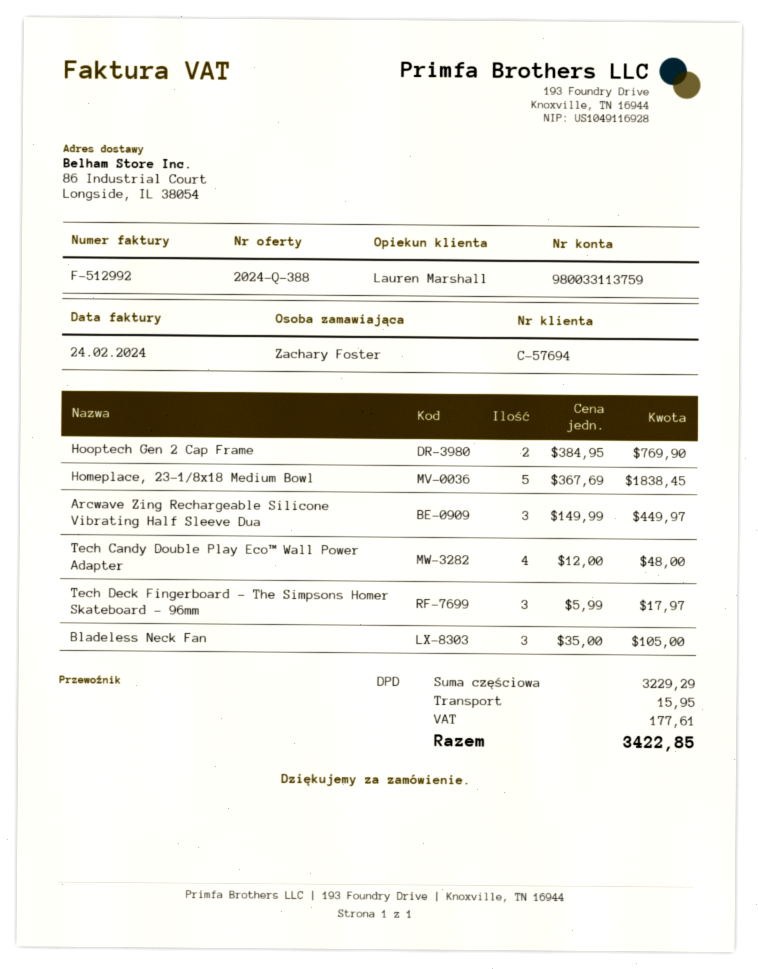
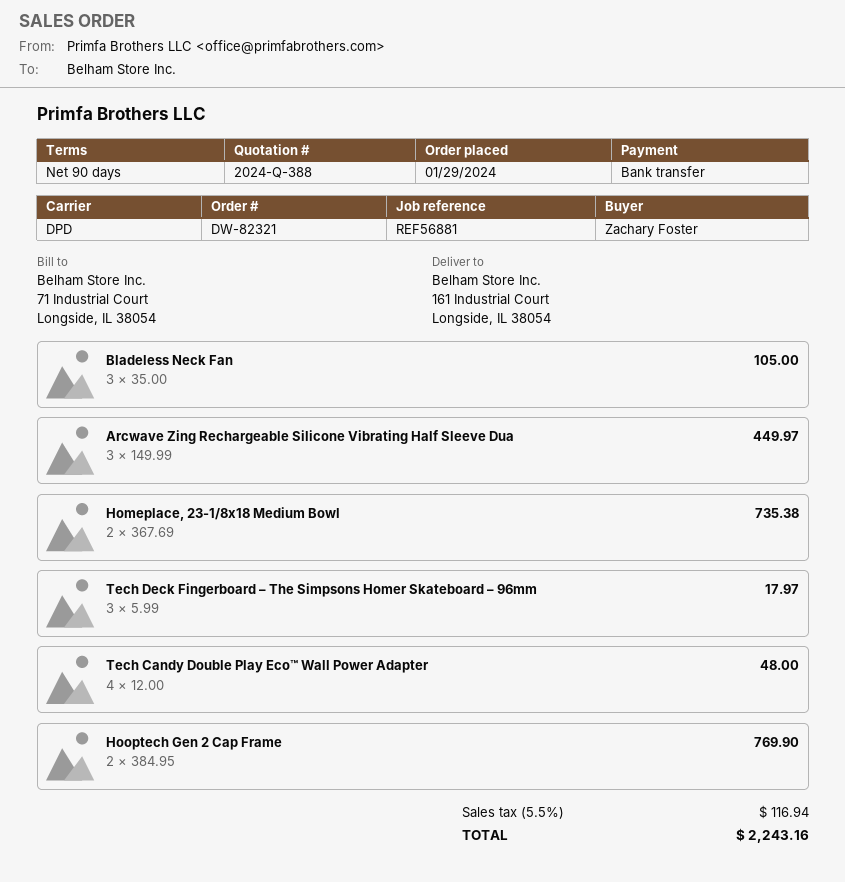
ship to: 86 Industrial Court, Longside, IL 38054 -> 161 Industrial Court, Longside, IL 38054
Homeplace, 23-1/8x18 Medium Bowl: 5 x 367.69 = 1838.45 -> 2 x 367.69 = 735.38
shipping: 15.95 -> none
tax: 177.61 -> 116.94
total: 3422.85 -> 2243.16

